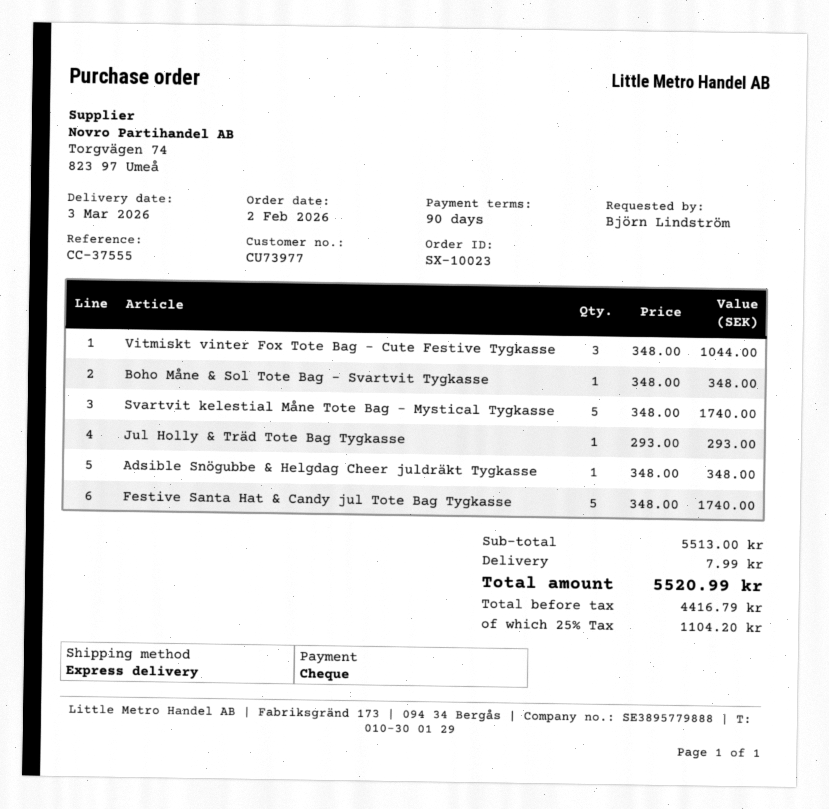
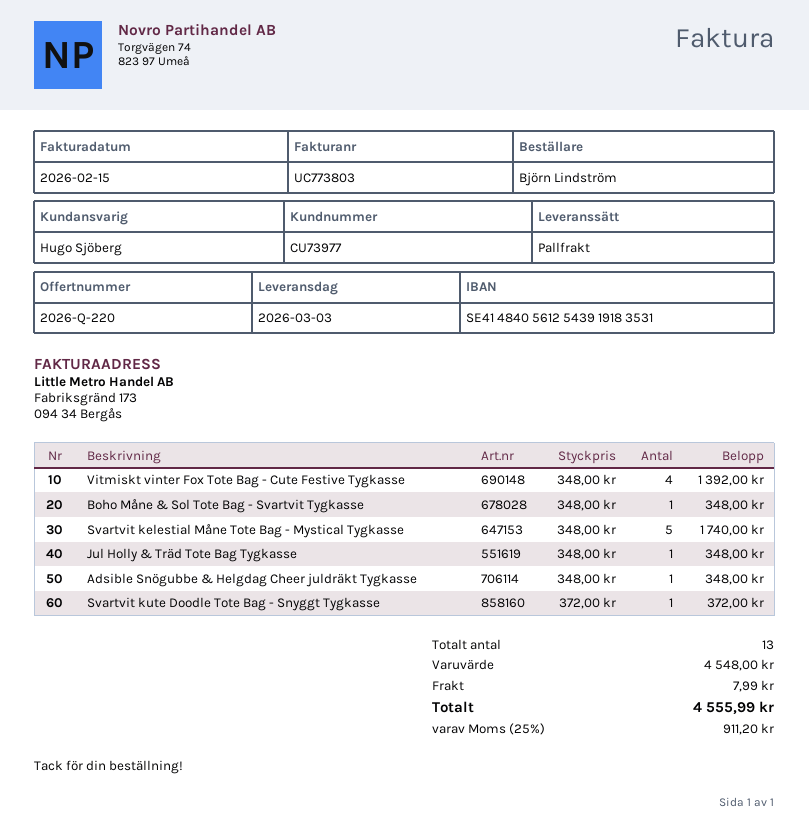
shipping method: express -> pallet freight
Vitmiskt vinter Fox Tote Bag - Cute Festive Tygkasse: 3 x 348.00 = 1044.00 -> 4 x 348.00 = 1392.00
Jul Holly & Träd Tote Bag Tygkasse: 1 x 293.00 = 293.00 -> 1 x 348.00 = 348.00
Festive Santa Hat & Candy jul Tote Bag Tygkasse: 5 x 348.00 = 1740.00 -> none
Svartvit kute Doodle Tote Bag - Snyggt Tygkasse: none -> 1 x 372.00 = 372.00
subtotal: 5513.00 -> 4548.00
tax: 25% = 1104.20 -> 25% = 911.20
total: 5520.99 -> 4555.99

